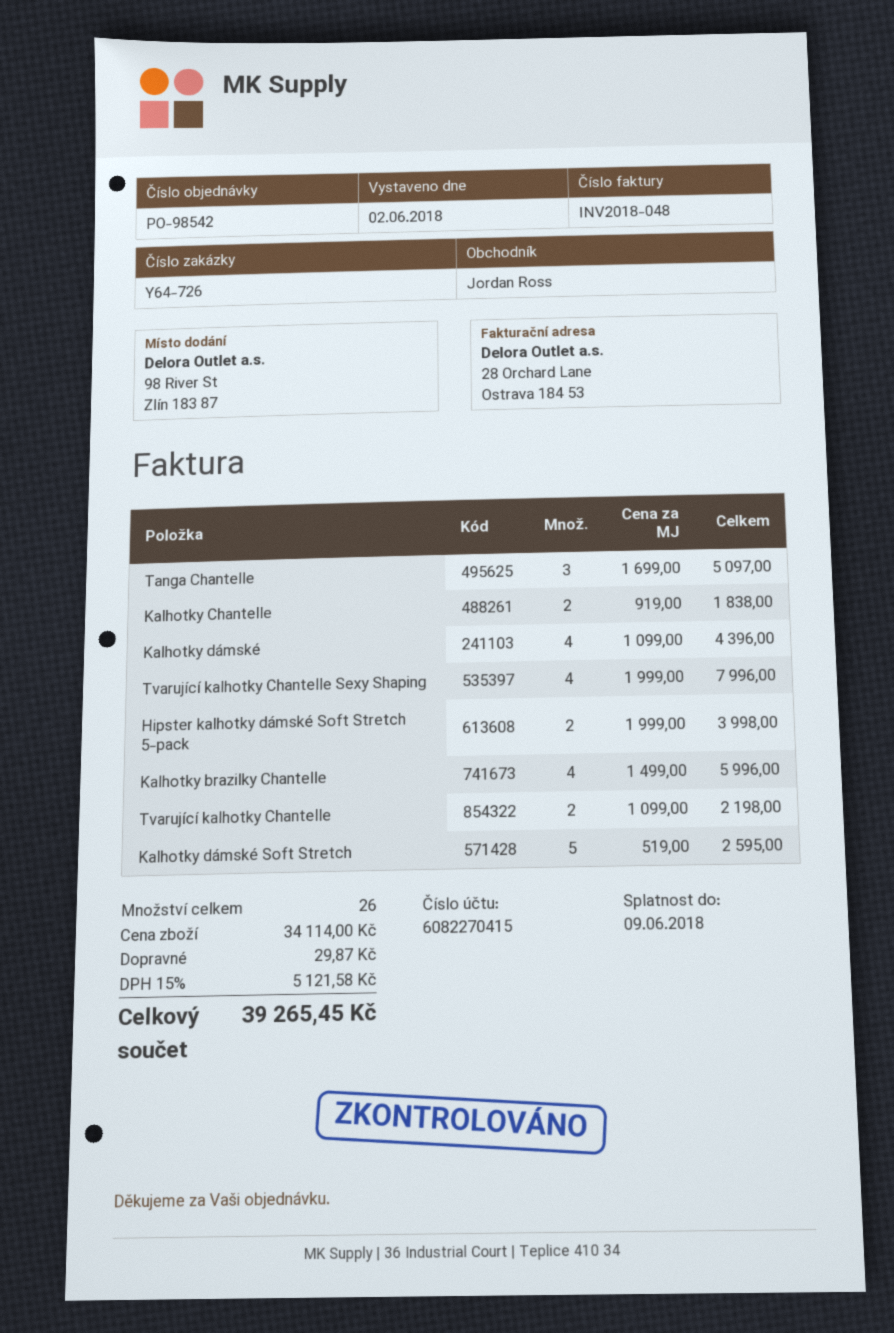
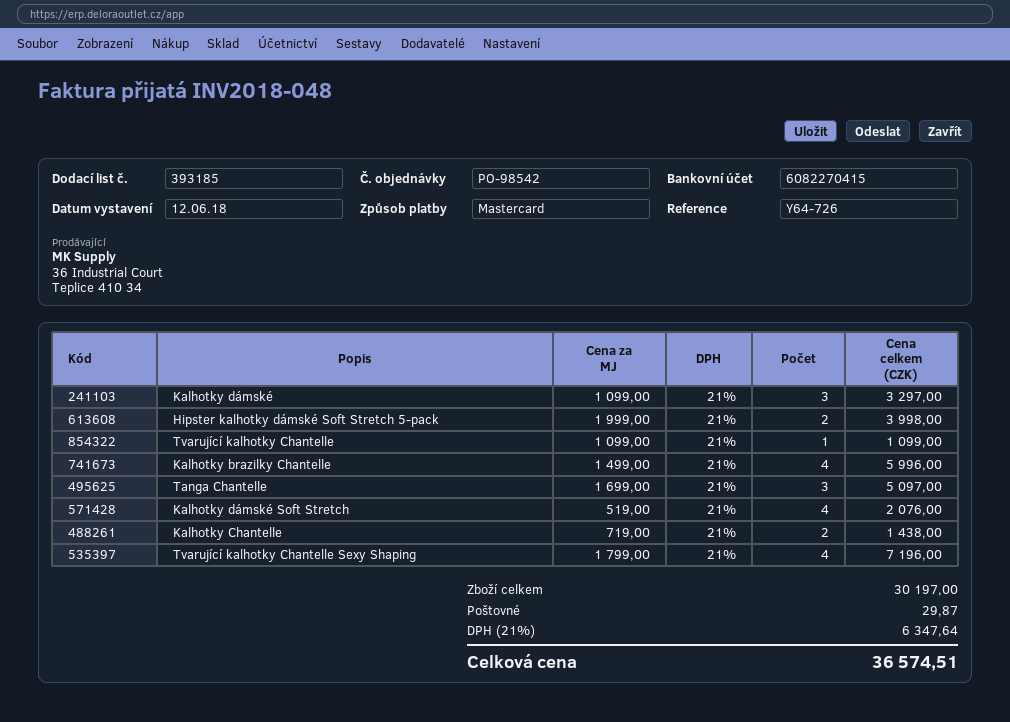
invoice date: 2018-06-02 -> 2018-06-12
Kalhotky Chantelle: 2 x 919.00 = 1838.00 -> 2 x 719.00 = 1438.00
Kalhotky dámské: 4 x 1099.00 = 4396.00 -> 3 x 1099.00 = 3297.00
Tvarující kalhotky Chantelle Sexy Shaping: 4 x 1999.00 = 7996.00 -> 4 x 1799.00 = 7196.00
Tvarující kalhotky Chantelle: 2 x 1099.00 = 2198.00 -> 1 x 1099.00 = 1099.00
Kalhotky dámské Soft Stretch: 5 x 519.00 = 2595.00 -> 4 x 519.00 = 2076.00
subtotal: 34114.00 -> 30197.00
tax: 15% = 5121.58 -> 21% = 6347.64
total: 39265.45 -> 36574.51

